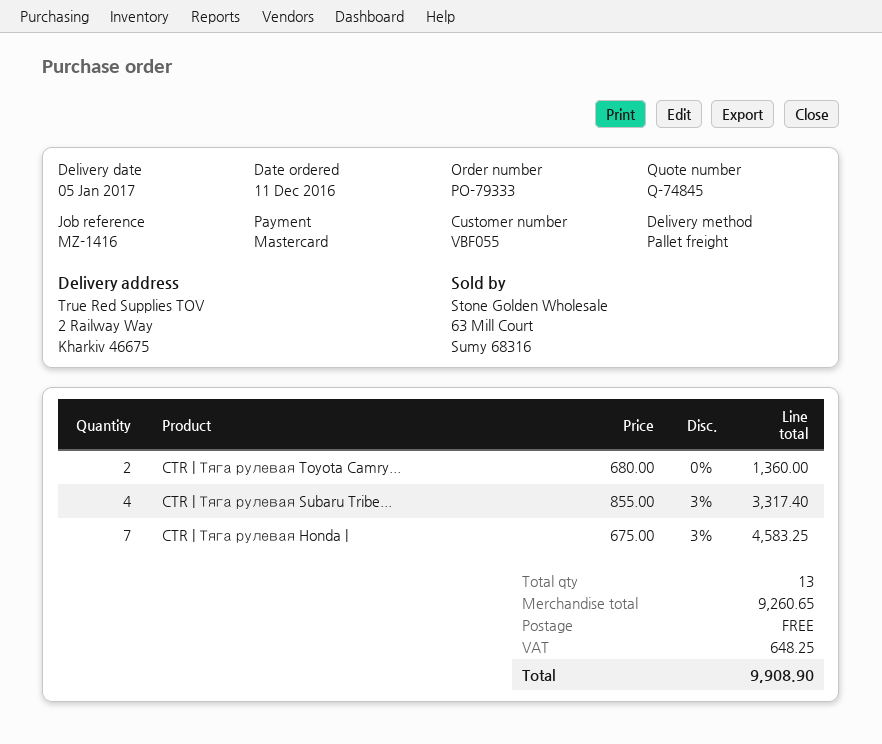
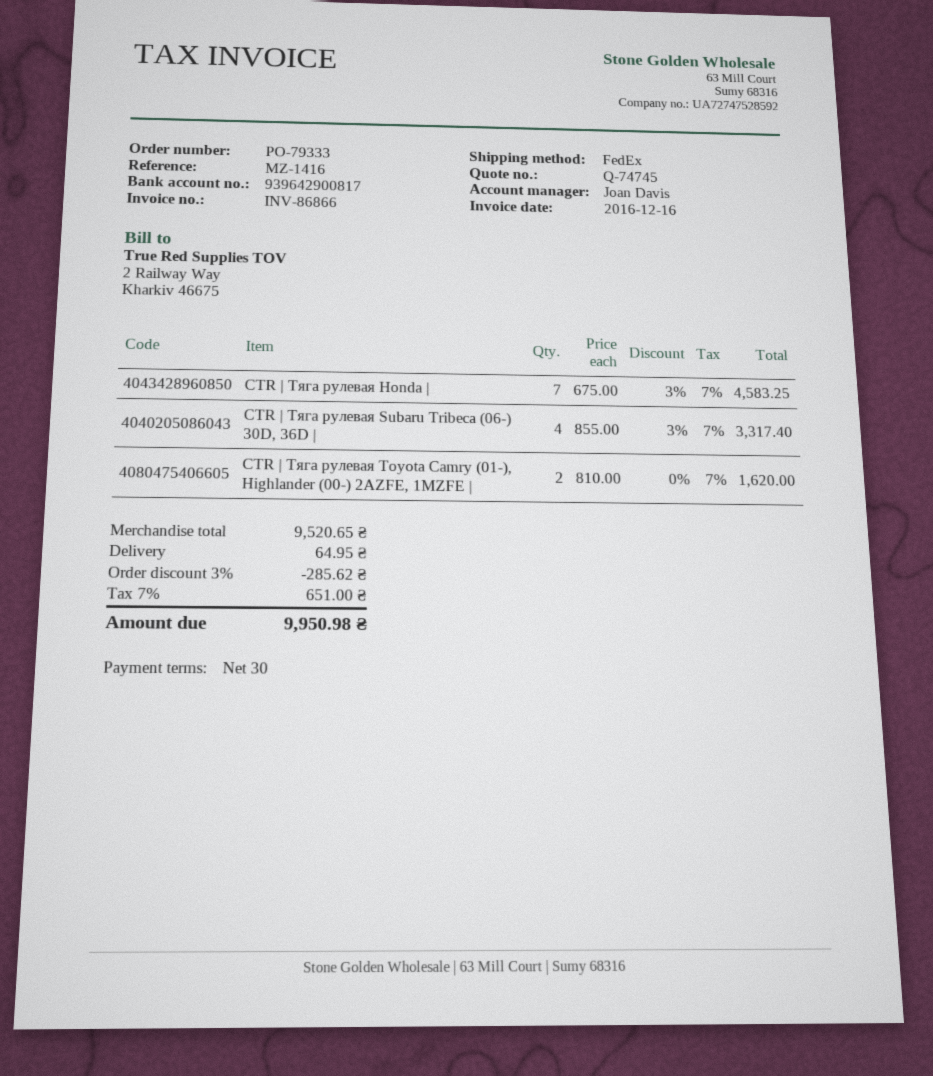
quote number: Q-74845 -> Q-74745
shipping method: pallet freight -> FedEx
CTR | Тяга рулевая Toyota Camry...: 2 x 680.00 = 1360.00 -> 2 x 810.00 = 1620.00
subtotal: 9260.65 -> 9520.65
discount: none -> 3% = 285.62
shipping: 0.00 -> 64.95
tax: 648.25 -> 651.00
total: 9908.90 -> 9950.98

